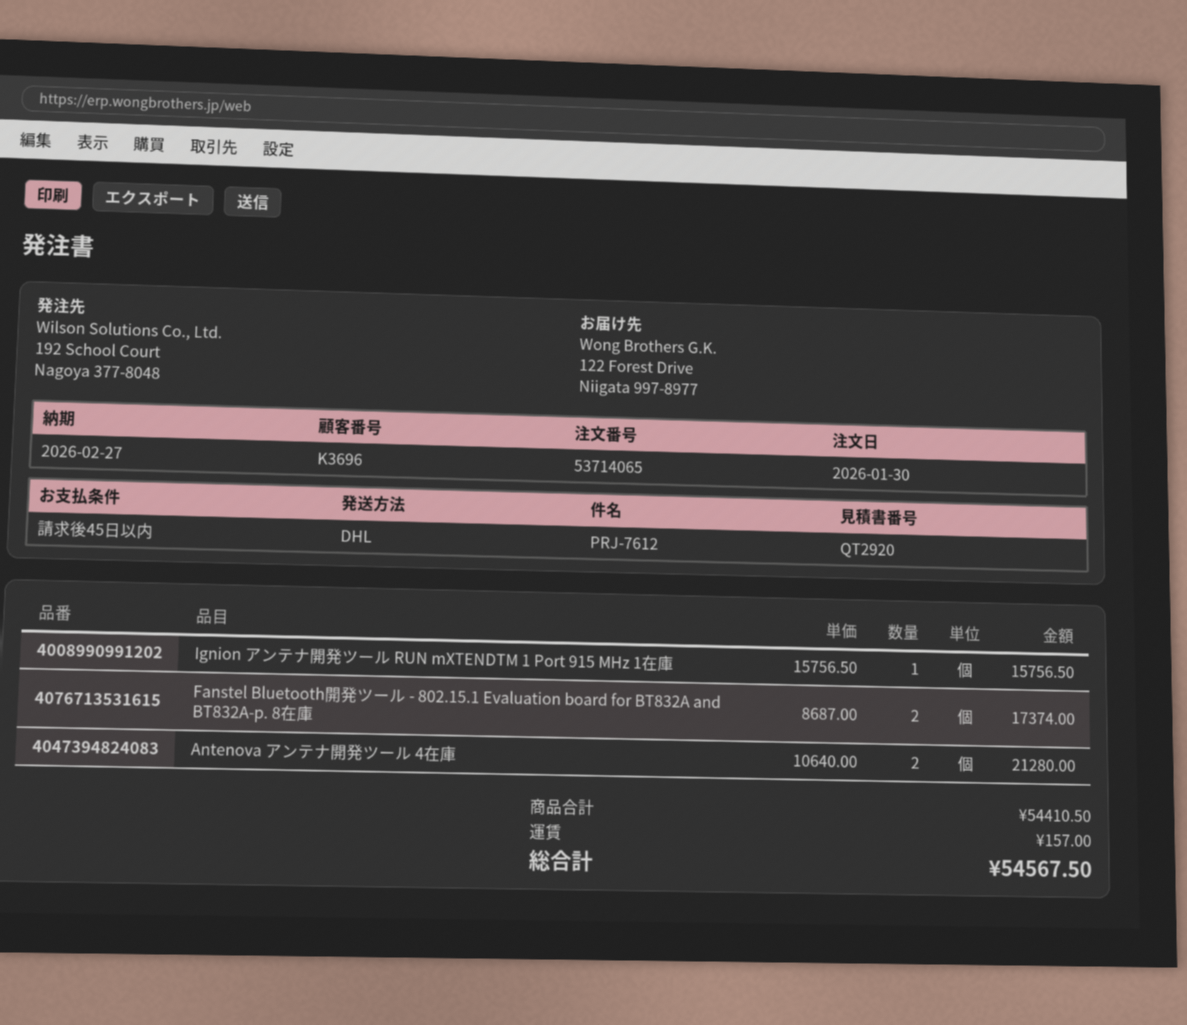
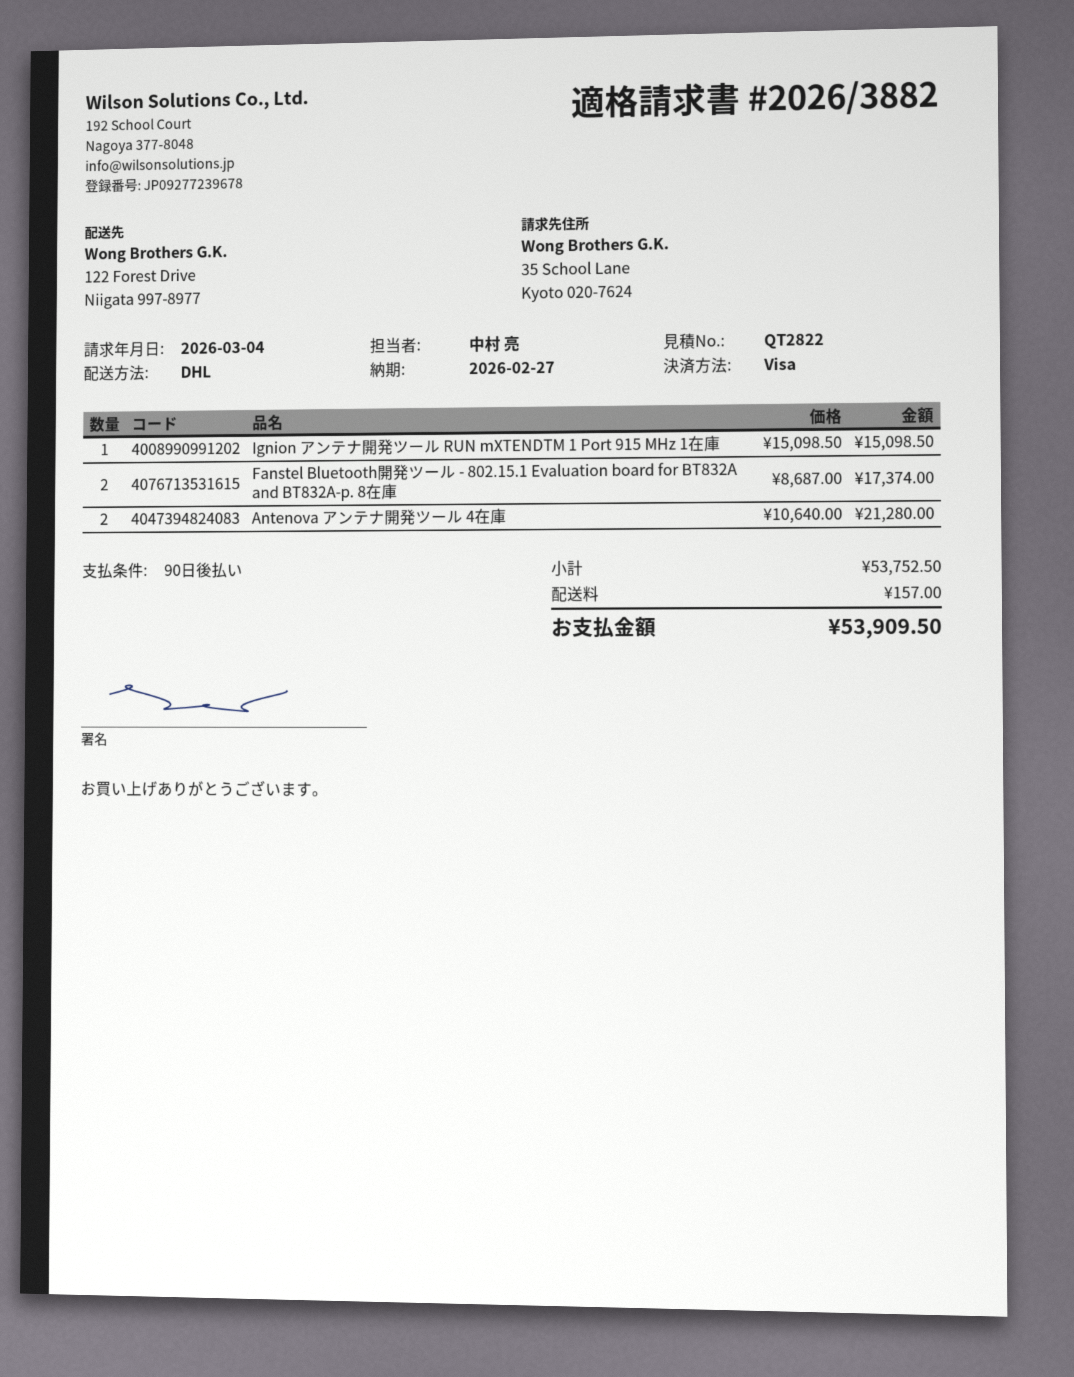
quote number: QT2920 -> QT2822
payment terms: 45 days -> 90 days
Ignion アンテナ開発ツール RUN mXTENDTM 1 Port 915 MHz 1在庫: 1 x 15756.50 = 15756.50 -> 1 x 15098.50 = 15098.50
subtotal: 54410.50 -> 53752.50
total: 54567.50 -> 53909.50

